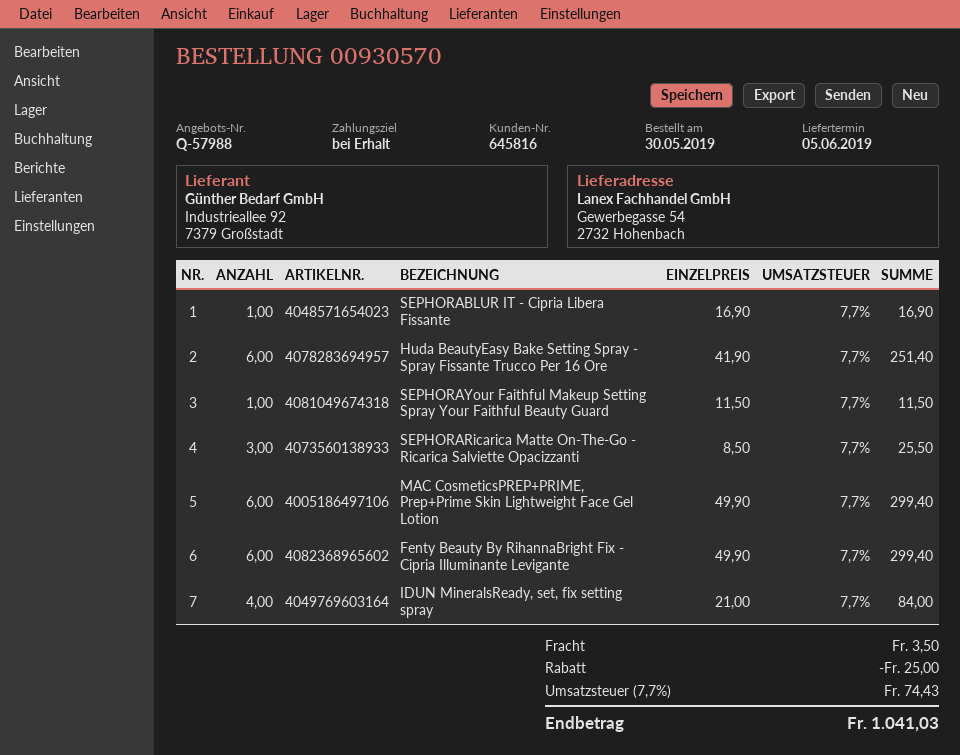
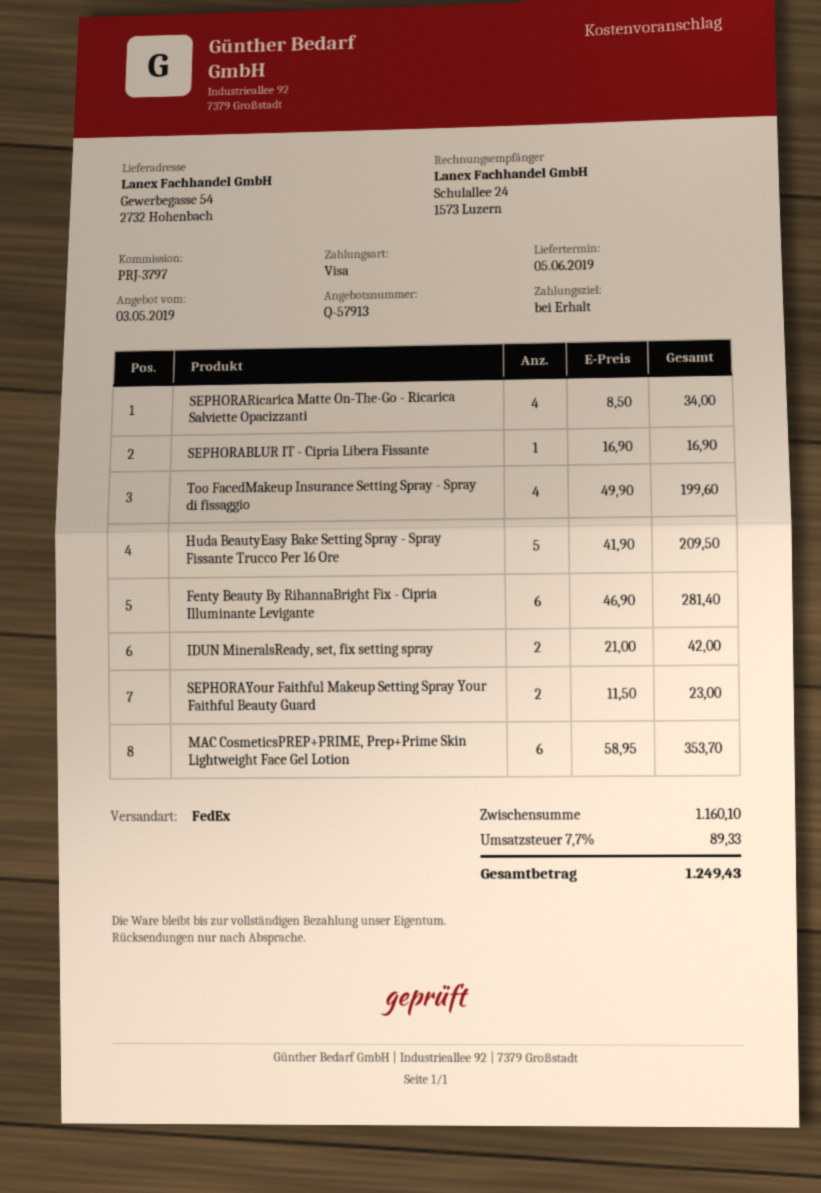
quote number: Q-57988 -> Q-57913
Huda BeautyEasy Bake Setting Spray - Spray Fissante Trucco Per 16 Ore: 6 x 41.90 = 251.40 -> 5 x 41.90 = 209.50
SEPHORAYour Faithful Makeup Setting Spray Your Faithful Beauty Guard: 1 x 11.50 = 11.50 -> 2 x 11.50 = 23.00
SEPHORARicarica Matte On-The-Go - Ricarica Salviette Opacizzanti: 3 x 8.50 = 25.50 -> 4 x 8.50 = 34.00
MAC CosmeticsPREP+PRIME, Prep+Prime Skin Lightweight Face Gel Lotion: 6 x 49.90 = 299.40 -> 6 x 58.95 = 353.70
Fenty Beauty By RihannaBright Fix - Cipria Illuminante Levigante: 6 x 49.90 = 299.40 -> 6 x 46.90 = 281.40
IDUN MineralsReady, set, fix setting spray: 4 x 21.00 = 84.00 -> 2 x 21.00 = 42.00
Too FacedMakeup Insurance Setting Spray - Spray di fissaggio: none -> 4 x 49.90 = 199.60
discount: 25.00 -> none
shipping: 3.50 -> none
tax: 7.7% = 74.43 -> 7.7% = 89.33
total: 1041.03 -> 1249.43

